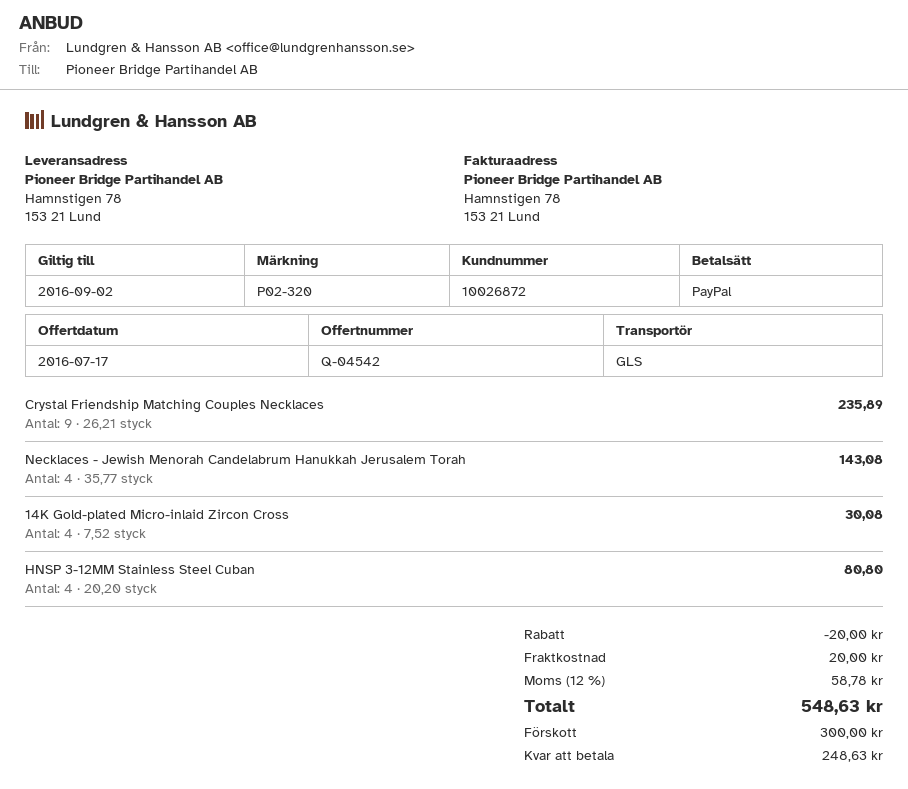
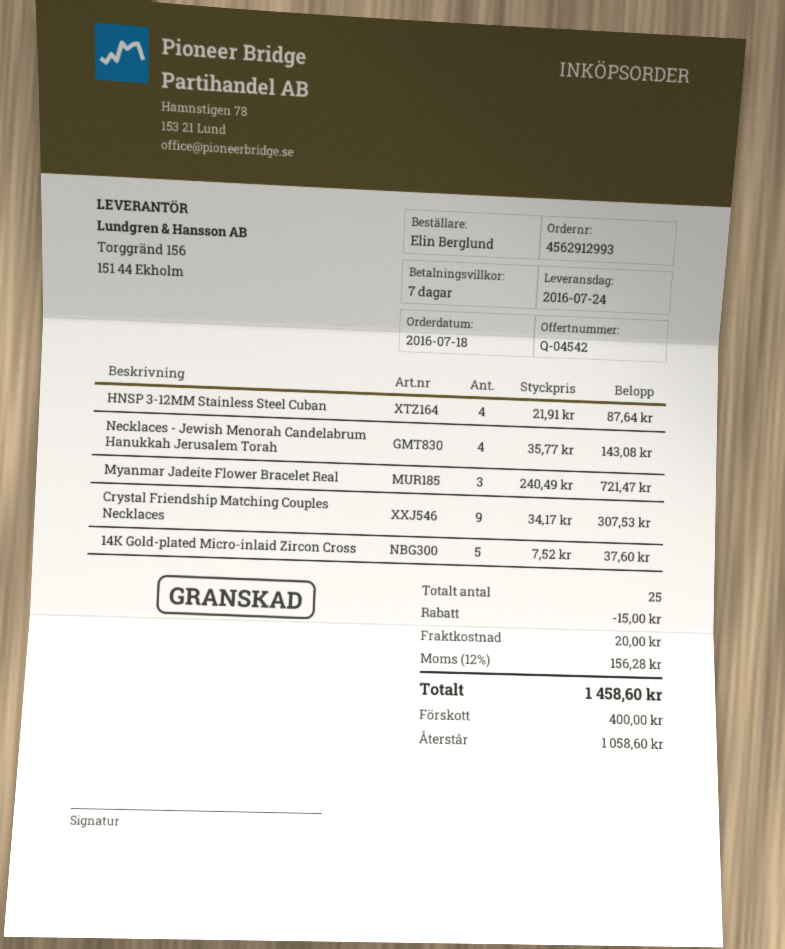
Crystal Friendship Matching Couples Necklaces: 9 x 26.21 = 235.89 -> 9 x 34.17 = 307.53
14K Gold-plated Micro-inlaid Zircon Cross: 4 x 7.52 = 30.08 -> 5 x 7.52 = 37.60
HNSP 3-12MM Stainless Steel Cuban: 4 x 20.20 = 80.80 -> 4 x 21.91 = 87.64
Myanmar Jadeite Flower Bracelet Real: none -> 3 x 240.49 = 721.47
discount: 20.00 -> 15.00
tax: 12% = 58.78 -> 12% = 156.28
total: 548.63 -> 1458.60
deposit: 300.00 -> 400.00
balance: 248.63 -> 1058.60

